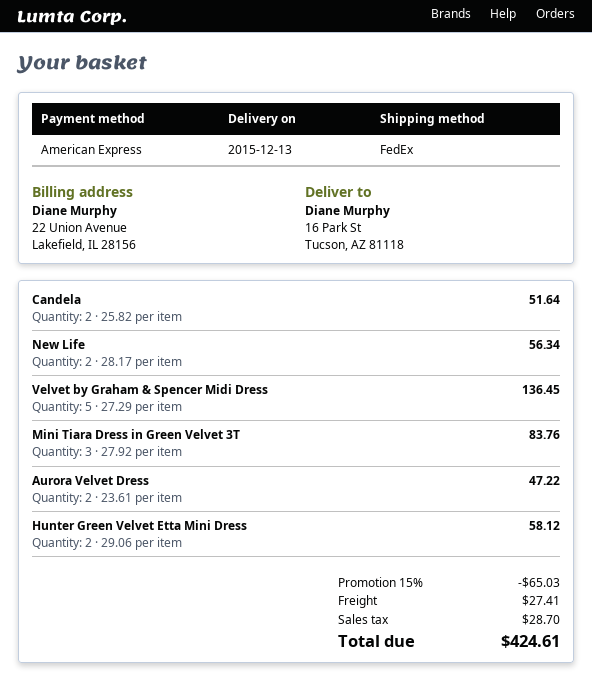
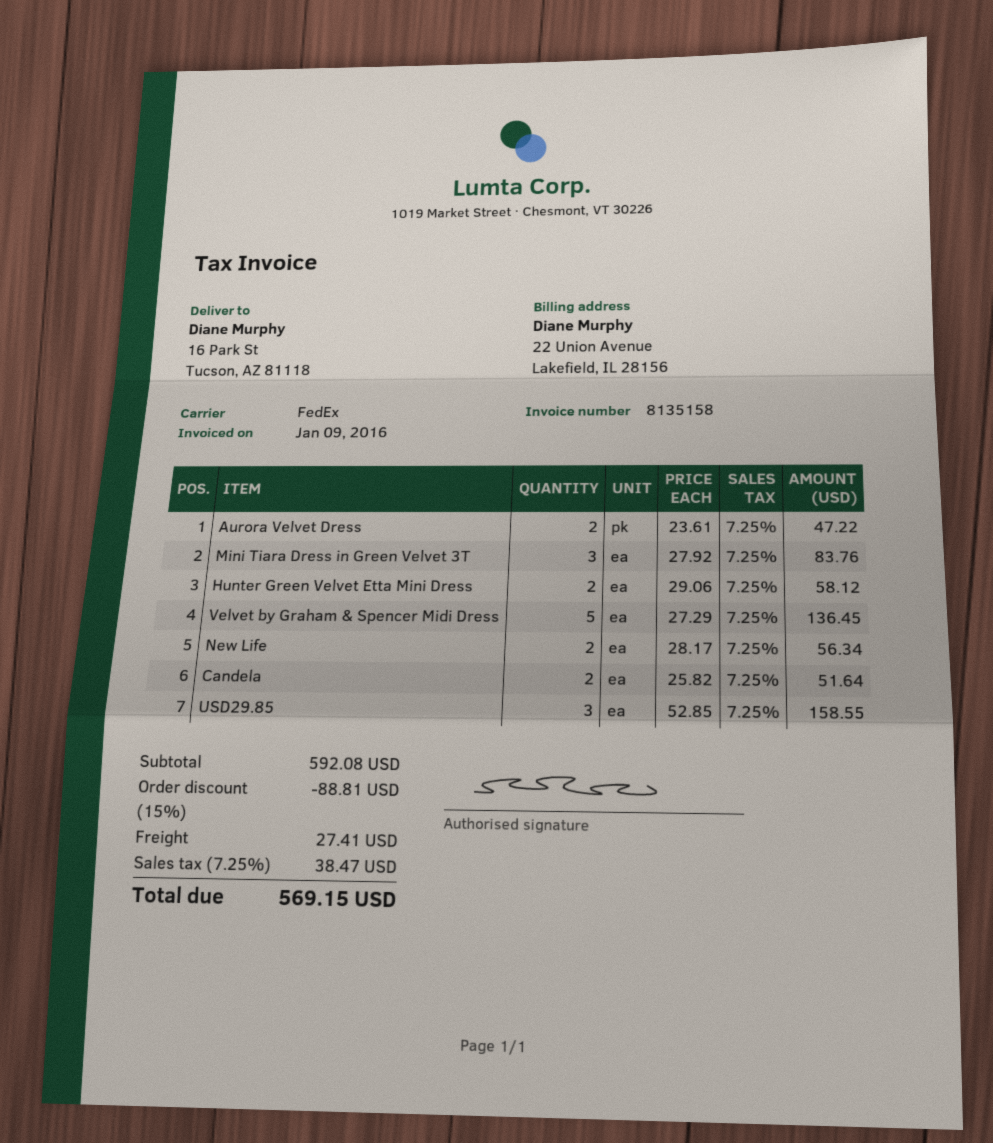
USD29.85: none -> 3 x 52.85 = 158.55
discount: 15% = 65.03 -> 15% = 88.81
tax: 28.70 -> 38.47
total: 424.61 -> 569.15

